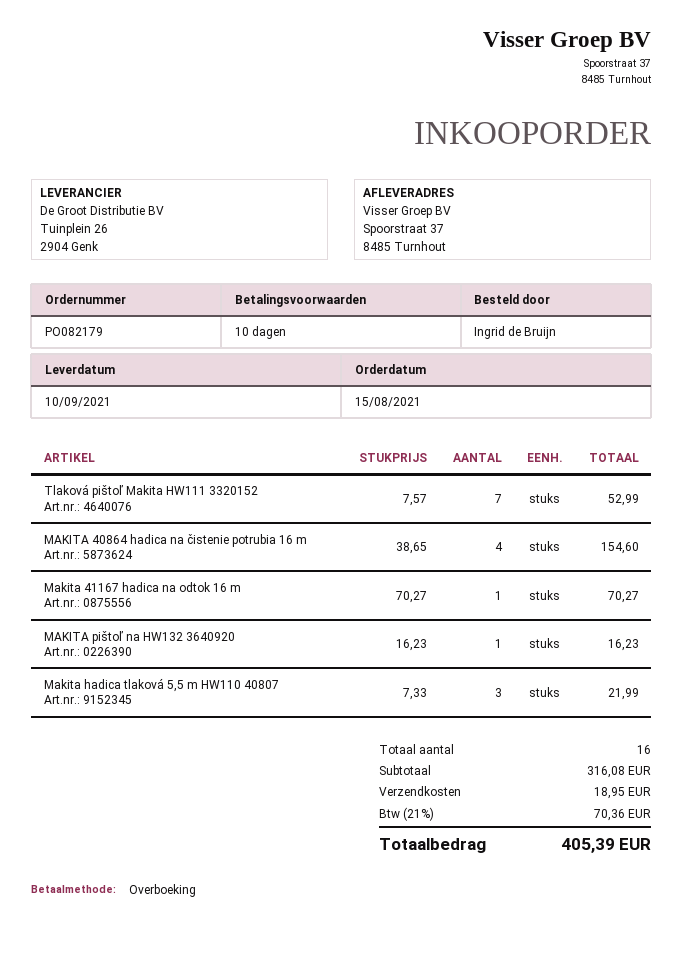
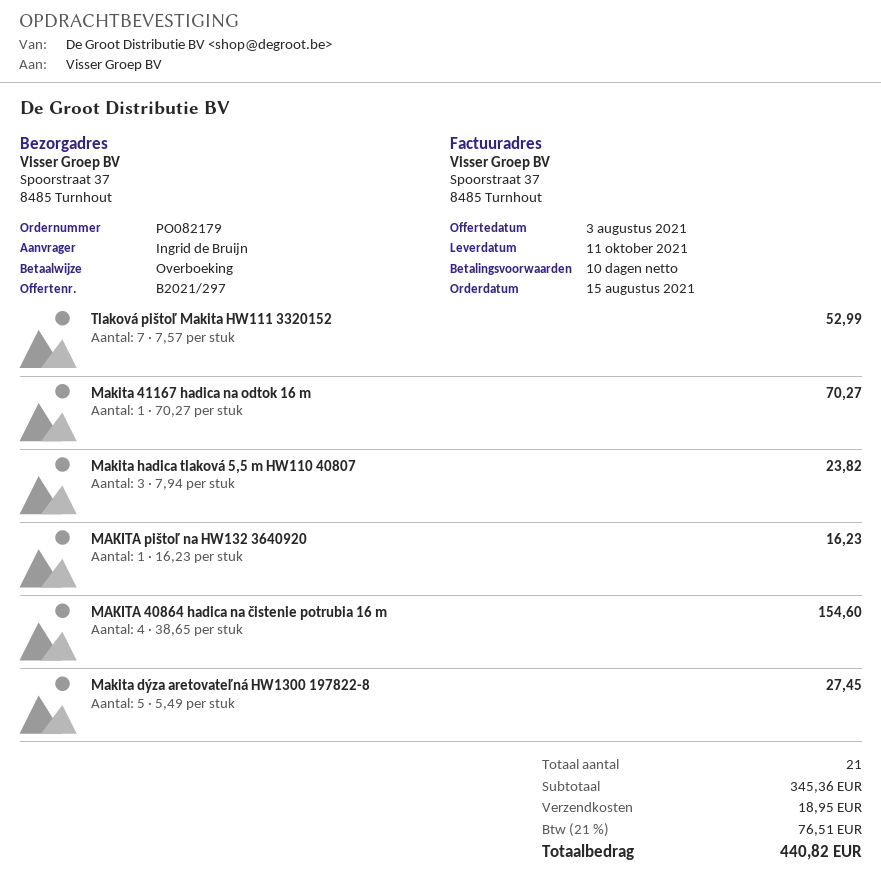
delivery date: 2021-09-10 -> 2021-10-11
Makita hadica tlaková 5,5 m HW110 40807: 3 x 7.33 = 21.99 -> 3 x 7.94 = 23.82
Makita dýza aretovateľná HW1300 197822-8: none -> 5 x 5.49 = 27.45
total quantity: 16 -> 21
subtotal: 316.08 -> 345.36
tax: 21% = 70.36 -> 21% = 76.51
total: 405.39 -> 440.82

